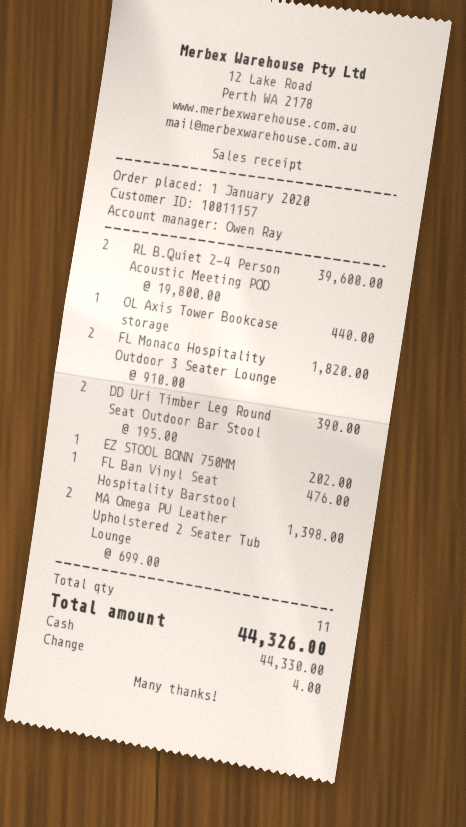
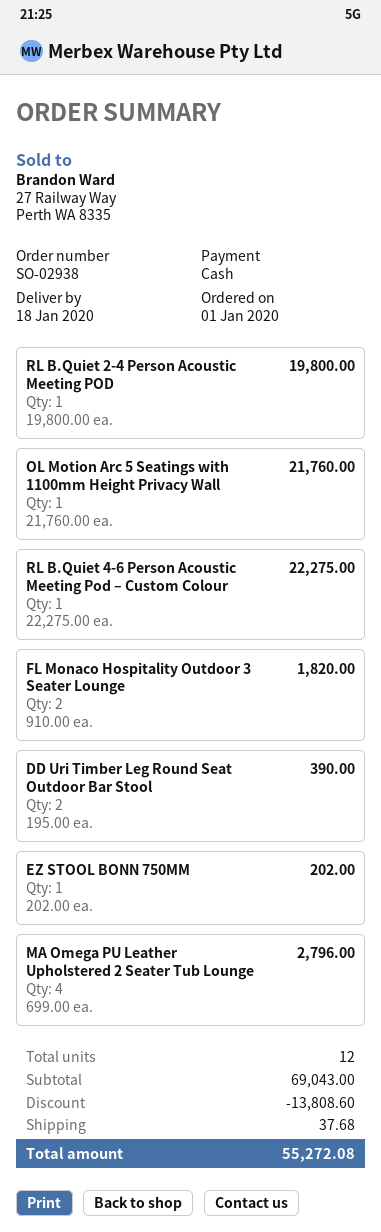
RL B.Quiet 2-4 Person Acoustic Meeting POD: 2 x 19800.00 = 39600.00 -> 1 x 19800.00 = 19800.00
OL Axis Tower Bookcase storage: 1 x 440.00 = 440.00 -> none
FL Ban Vinyl Seat Hospitality Barstool: 1 x 476.00 = 476.00 -> none
MA Omega PU Leather Upholstered 2 Seater Tub Lounge: 2 x 699.00 = 1398.00 -> 4 x 699.00 = 2796.00
OL Motion Arc 5 Seatings with 1100mm Height Privacy Wall: none -> 1 x 21760.00 = 21760.00
RL B.Quiet 4-6 Person Acoustic Meeting Pod – Custom Colour: none -> 1 x 22275.00 = 22275.00
total quantity: 11 -> 12
discount: none -> 13808.60
shipping: none -> 37.68
total: 44326.00 -> 55272.08

